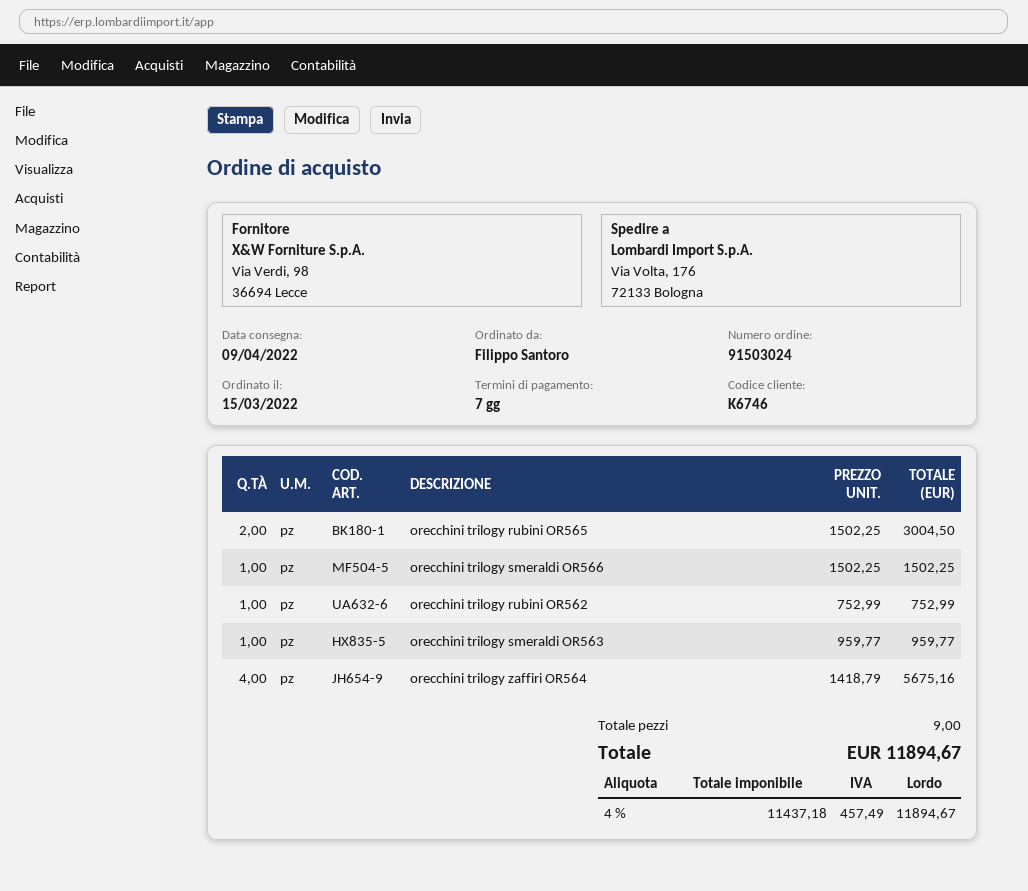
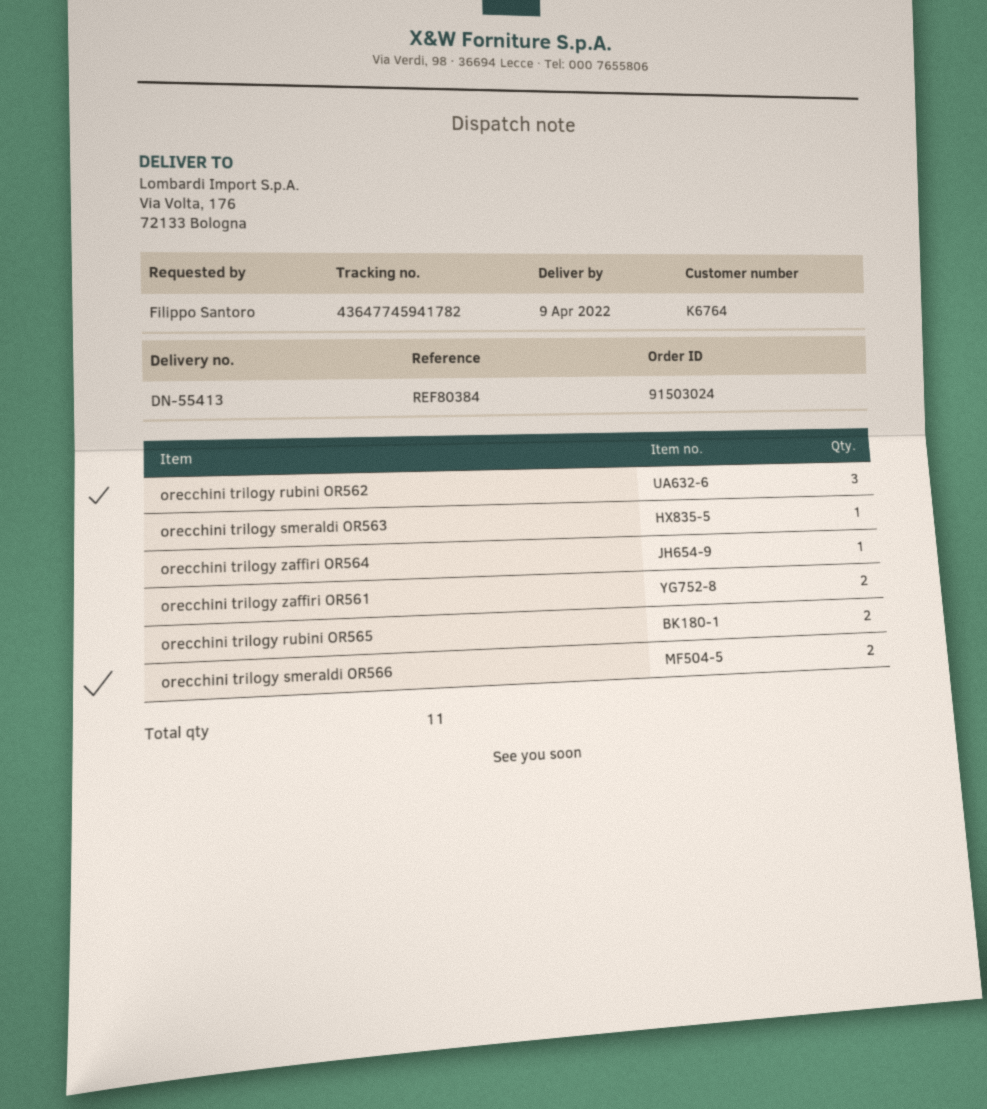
customer number: K6746 -> K6764
orecchini trilogy smeraldi OR566: 1 -> 2
orecchini trilogy rubini OR562: 1 -> 3
orecchini trilogy zaffiri OR564: 4 -> 1
orecchini trilogy zaffiri OR561: none -> 2
total quantity: 9 -> 11

